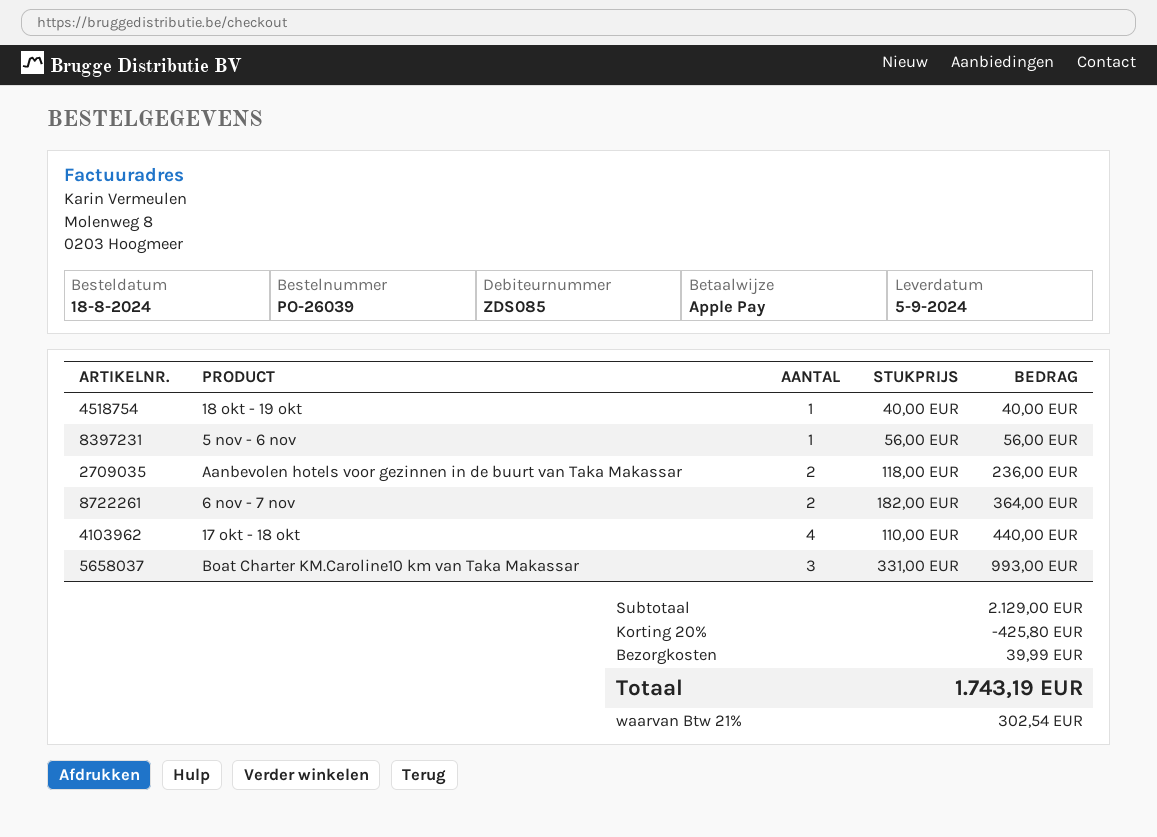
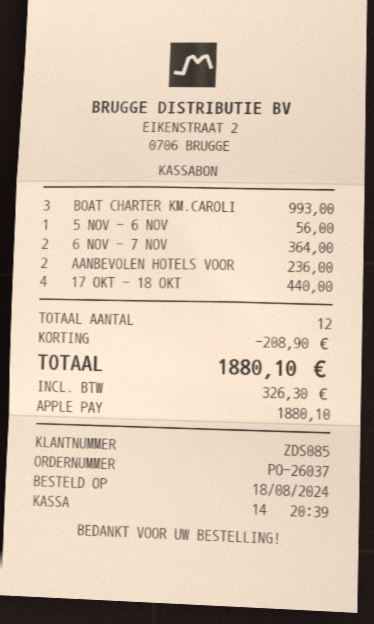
order number: PO-26039 -> PO-26037
18 okt - 19 okt: 1 for 40.00 -> none
discount: 425.80 -> 208.90
shipping: 39.99 -> none
tax: 302.54 -> 326.30
total: 1743.19 -> 1880.10

